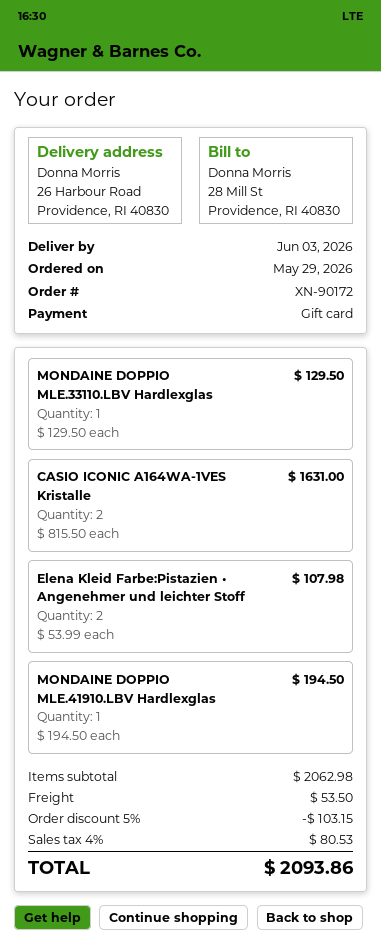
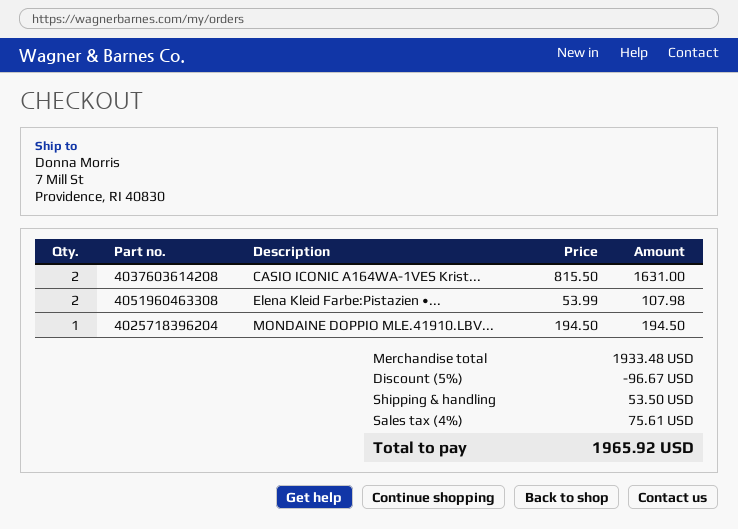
ship to: 26 Harbour Road, Providence, RI 40830 -> 7 Mill St, Providence, RI 40830
MONDAINE DOPPIO MLE.33110.LBV Hardlexglas: 1 x 129.50 = 129.50 -> none
subtotal: 2062.98 -> 1933.48
discount: 5% = 103.15 -> 5% = 96.67
tax: 4% = 80.53 -> 4% = 75.61
total: 2093.86 -> 1965.92

